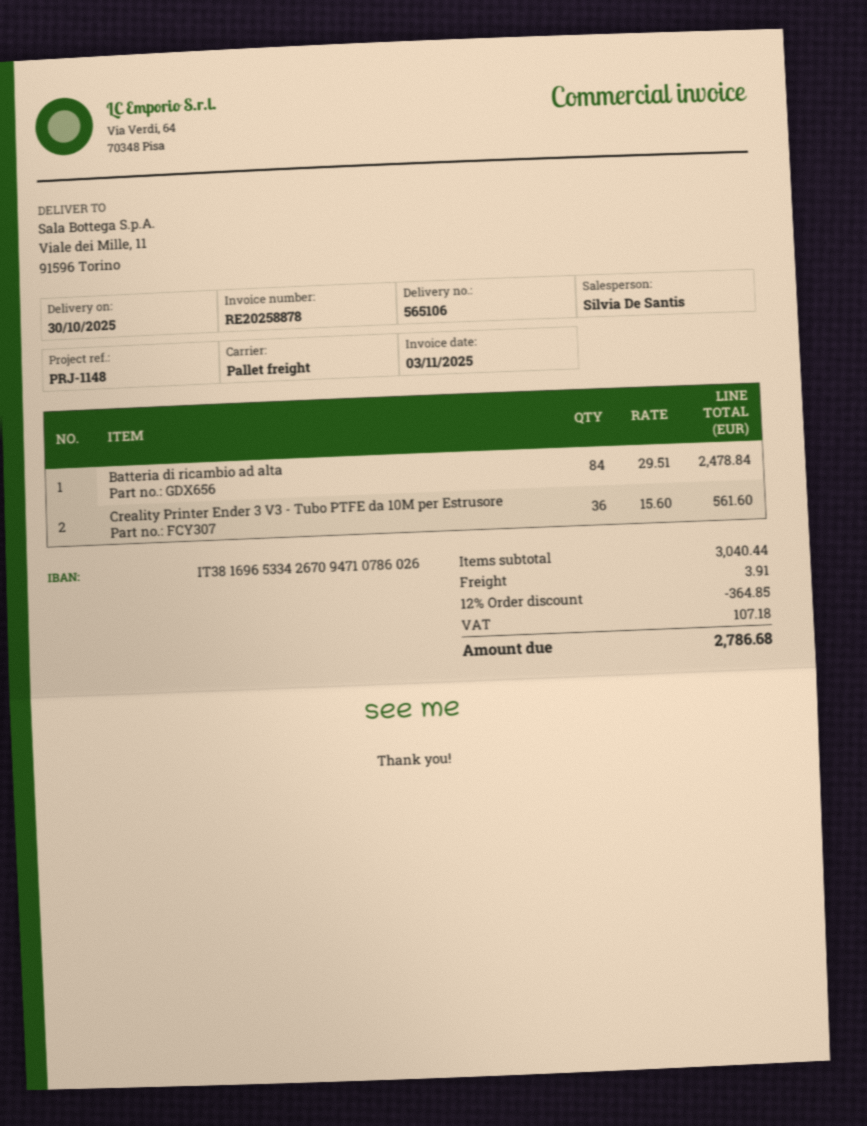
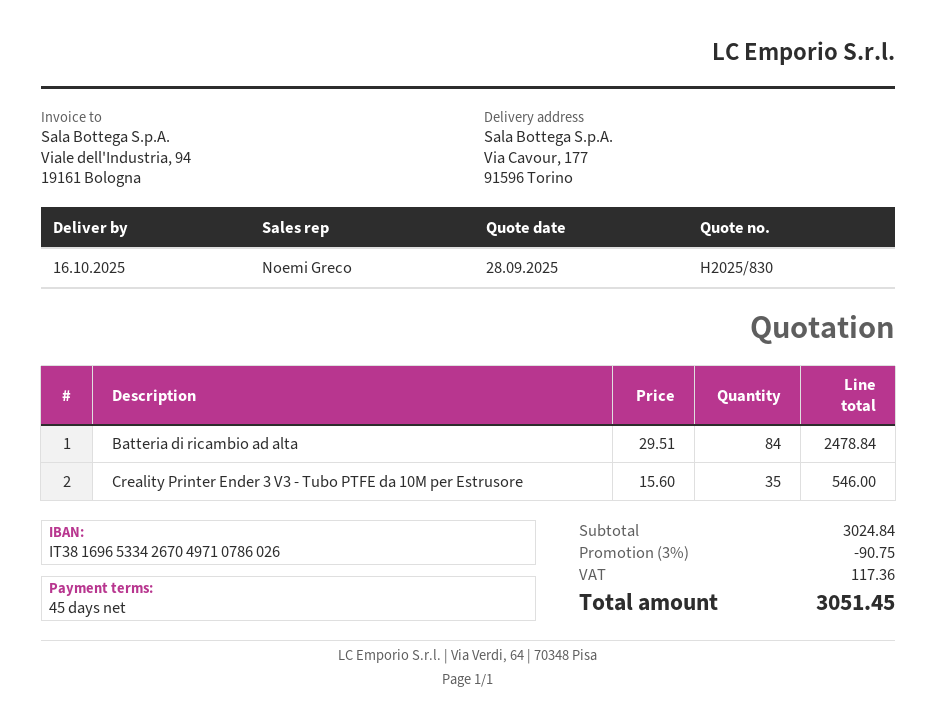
delivery date: 2025-10-30 -> 2025-10-16
sales rep: Silvia De Santis -> Noemi Greco
bank account: IT3816965334267094710786026 -> IT3816965334267049710786026
ship to: Viale dei Mille, 11, 91596 Torino -> Via Cavour, 177, 91596 Torino
Creality Printer Ender 3 V3 - Tubo PTFE da 10M per Estrusore: 36 x 15.60 = 561.60 -> 35 x 15.60 = 546.00
subtotal: 3040.44 -> 3024.84
discount: 12% = 364.85 -> 3% = 90.75
shipping: 3.91 -> none
tax: 107.18 -> 117.36
total: 2786.68 -> 3051.45

